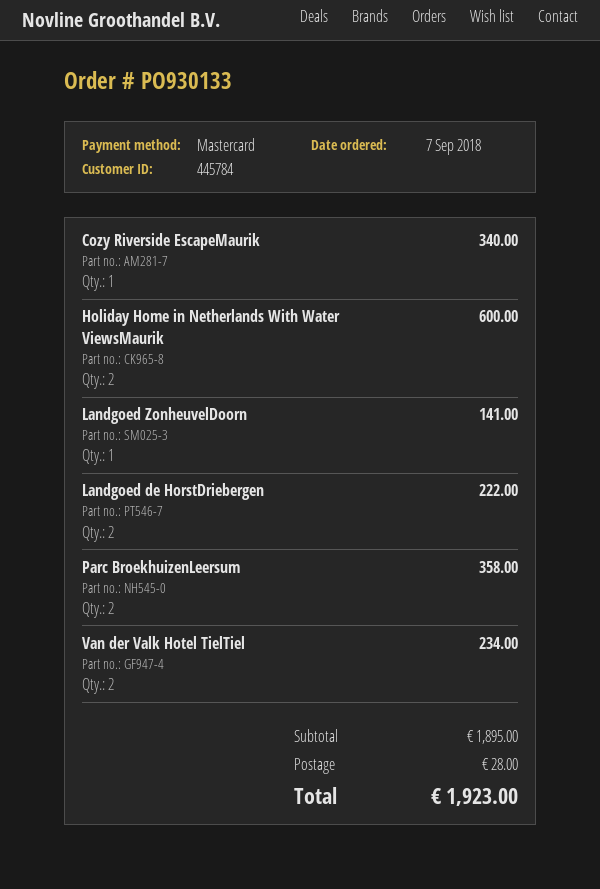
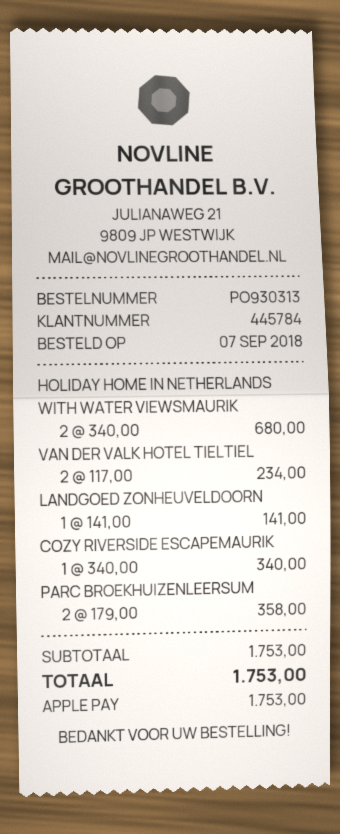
order number: PO930133 -> PO930313
payment method: Mastercard -> Apple Pay
Holiday Home in Netherlands With Water ViewsMaurik: 2 for 600.00 -> 2 for 680.00
Landgoed de HorstDriebergen: 2 for 222.00 -> none
subtotal: 1895.00 -> 1753.00
shipping: 28.00 -> none
total: 1923.00 -> 1753.00

